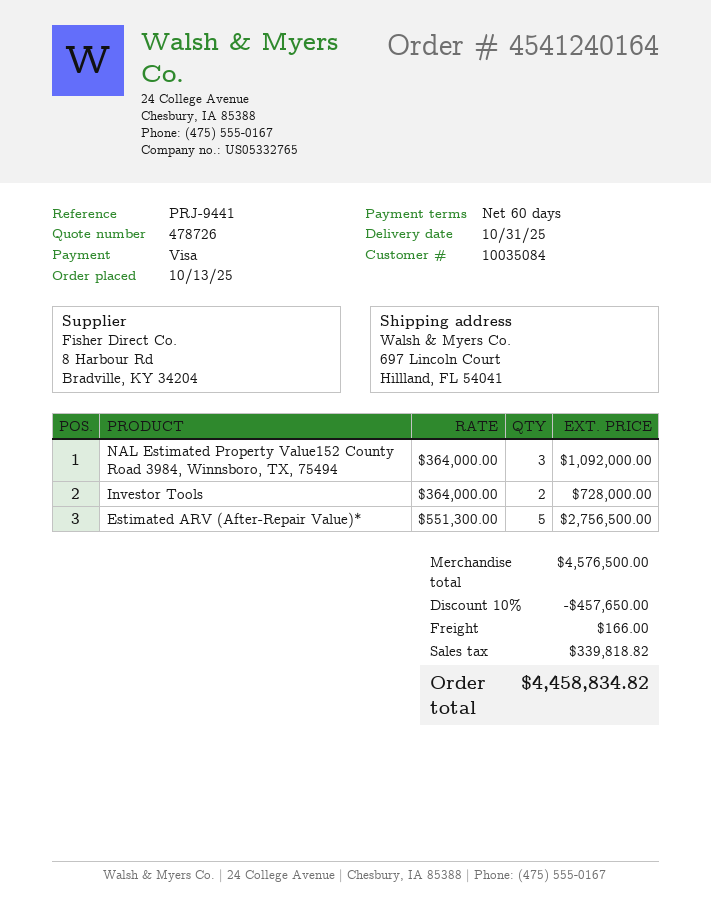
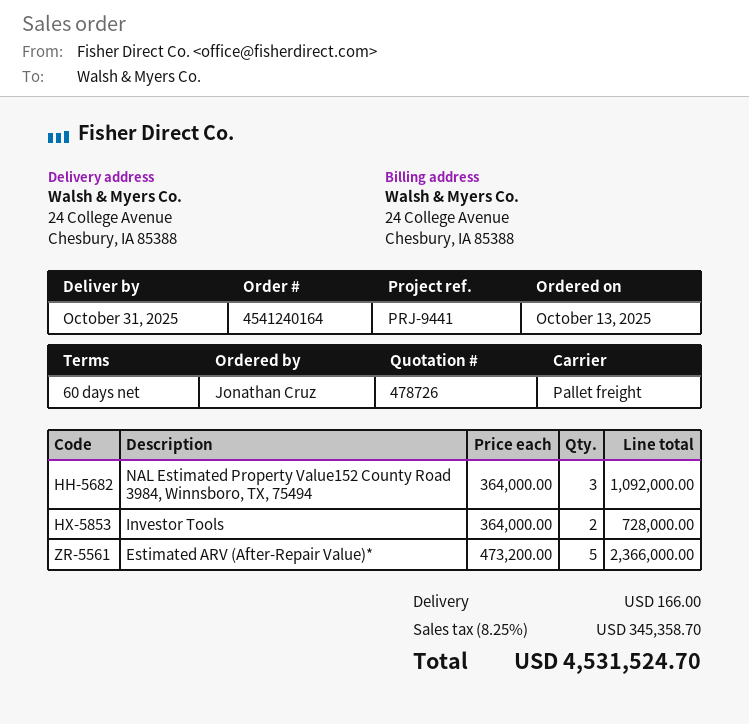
ship to: 697 Lincoln Court, Hillland, FL 54041 -> 24 College Avenue, Chesbury, IA 85388
Estimated ARV (After-Repair Value)*: 5 x 551300.00 = 2756500.00 -> 5 x 473200.00 = 2366000.00
discount: 10% = 457650.00 -> none
tax: 339818.82 -> 345358.70
total: 4458834.82 -> 4531524.70

